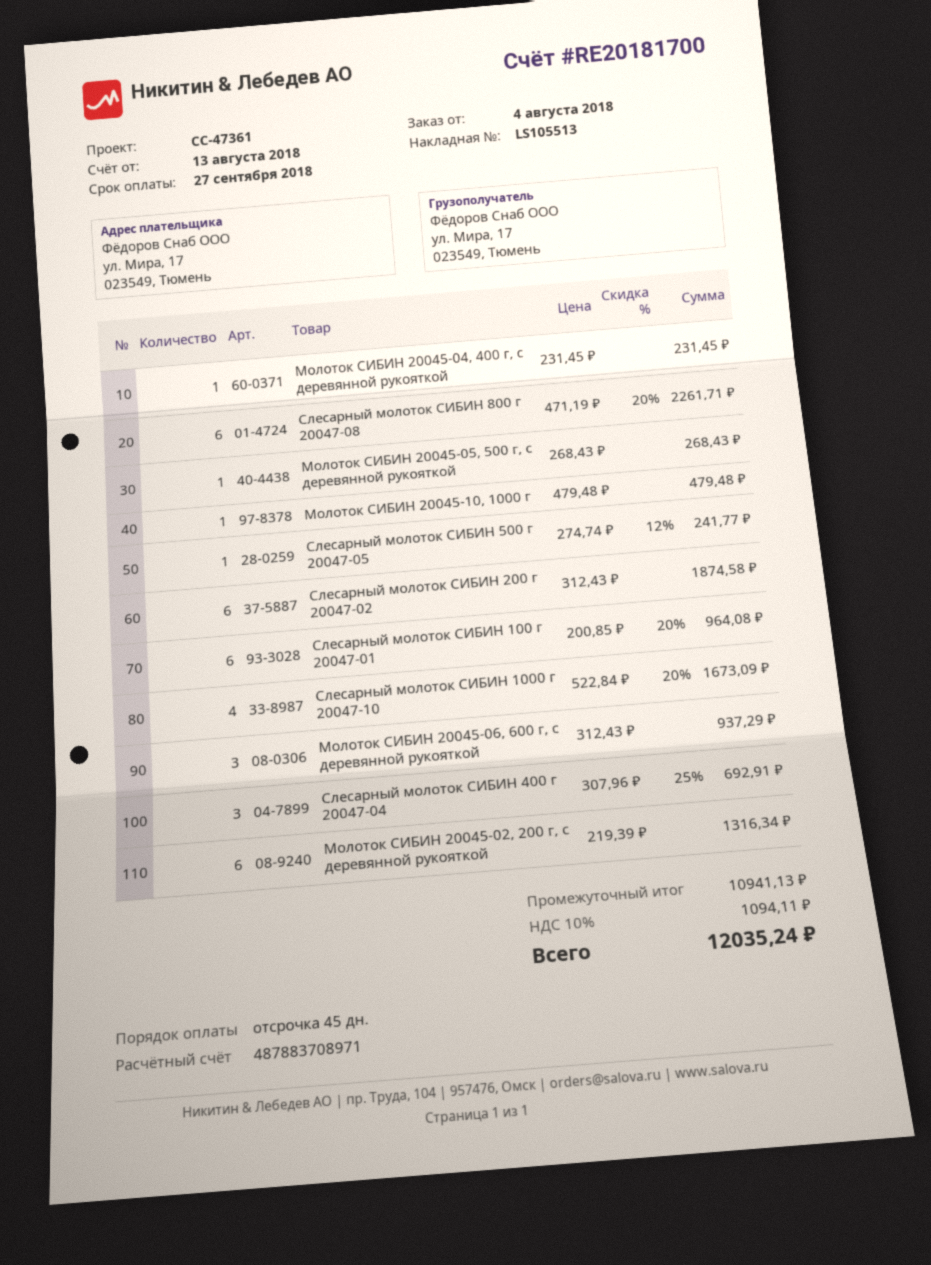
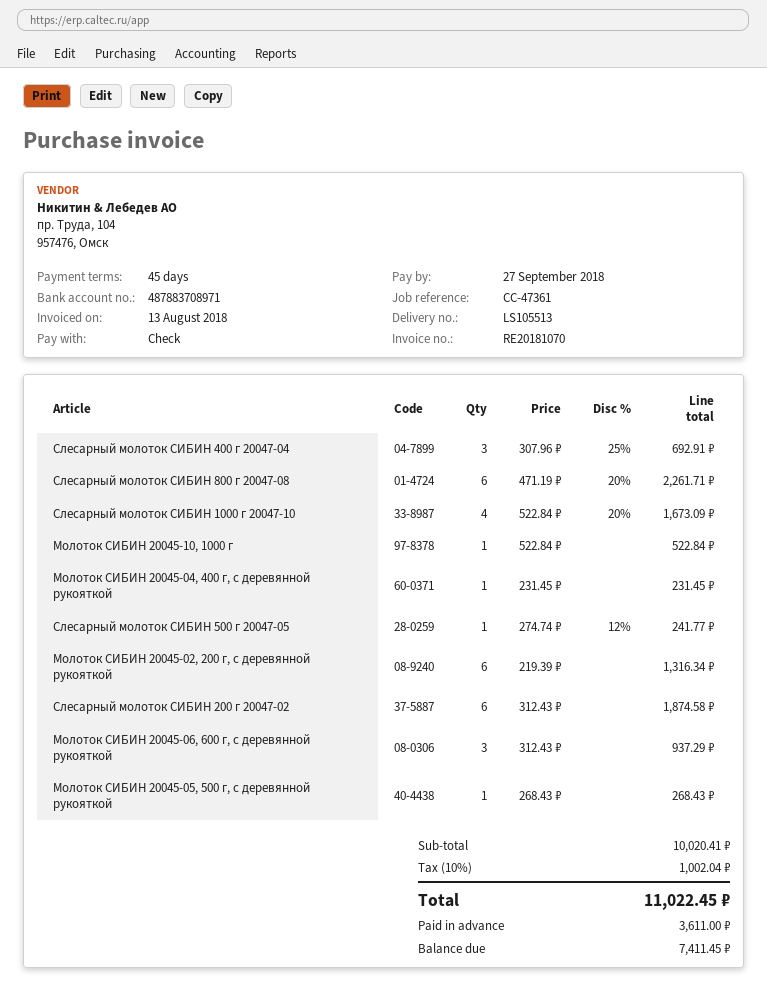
invoice number: RE20181700 -> RE20181070
Молоток СИБИН 20045-10, 1000 г: 1 x 479.48 = 479.48 -> 1 x 522.84 = 522.84
Слесарный молоток СИБИН 100 г 20047-01: 6 x 200.85 - 20% = 964.08 -> none
subtotal: 10941.13 -> 10020.41
tax: 10% = 1094.11 -> 10% = 1002.04
total: 12035.24 -> 11022.45

